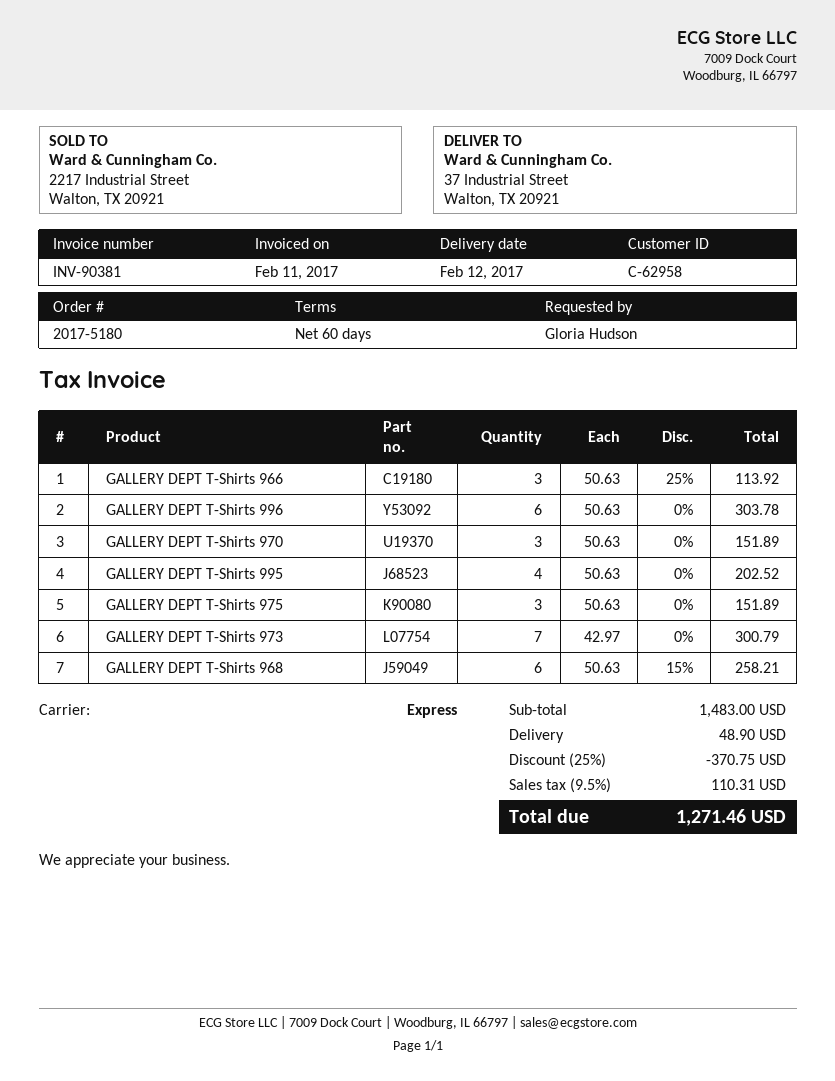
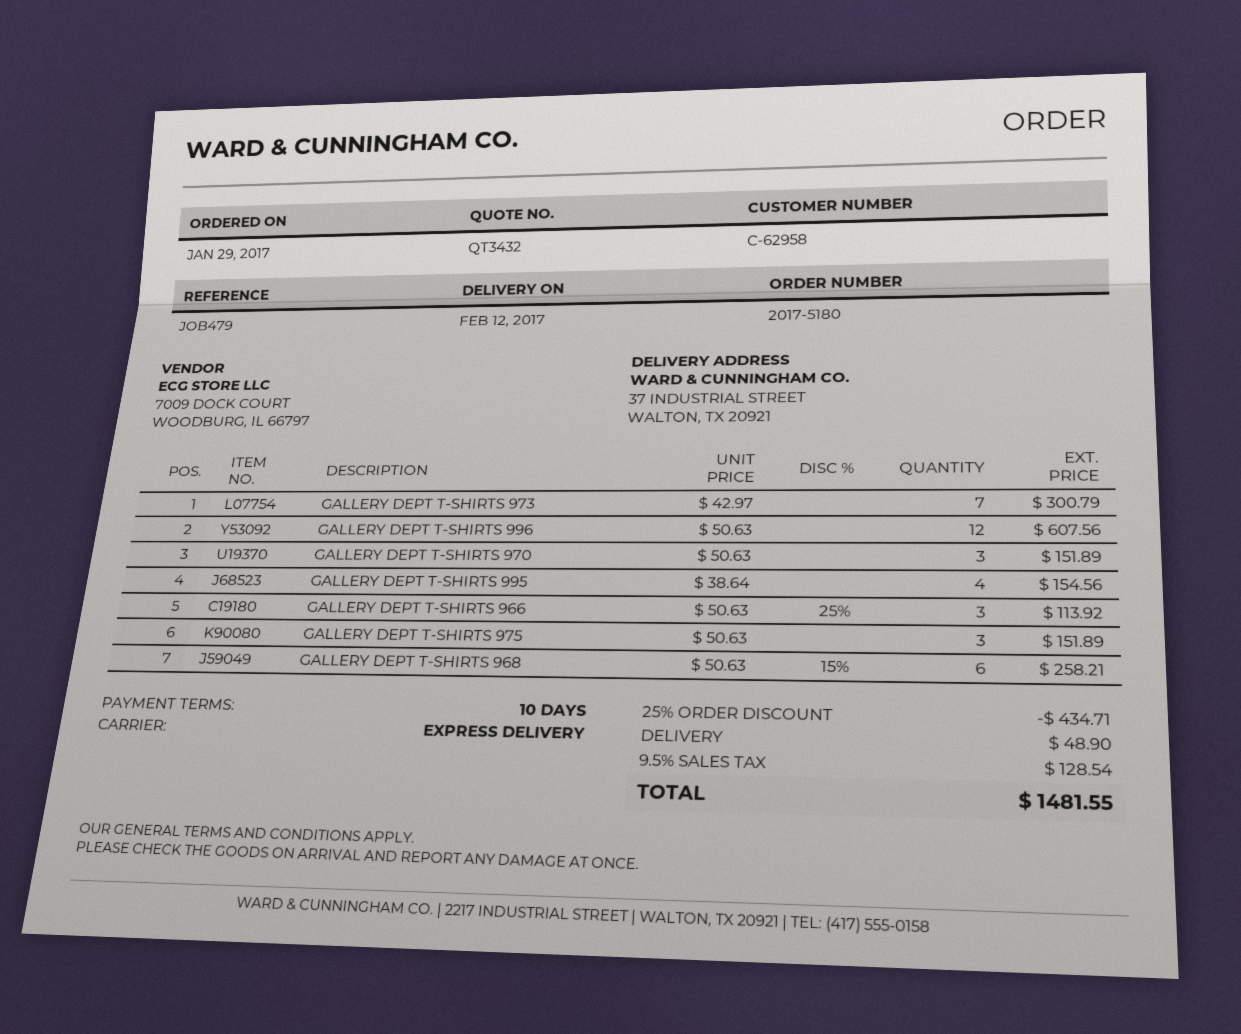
payment terms: 60 days -> 10 days
GALLERY DEPT T-Shirts 996: 6 x 50.63 = 303.78 -> 12 x 50.63 = 607.56
GALLERY DEPT T-Shirts 995: 4 x 50.63 = 202.52 -> 4 x 38.64 = 154.56
discount: 25% = 370.75 -> 25% = 434.71
tax: 9.5% = 110.31 -> 9.5% = 128.54
total: 1271.46 -> 1481.55

